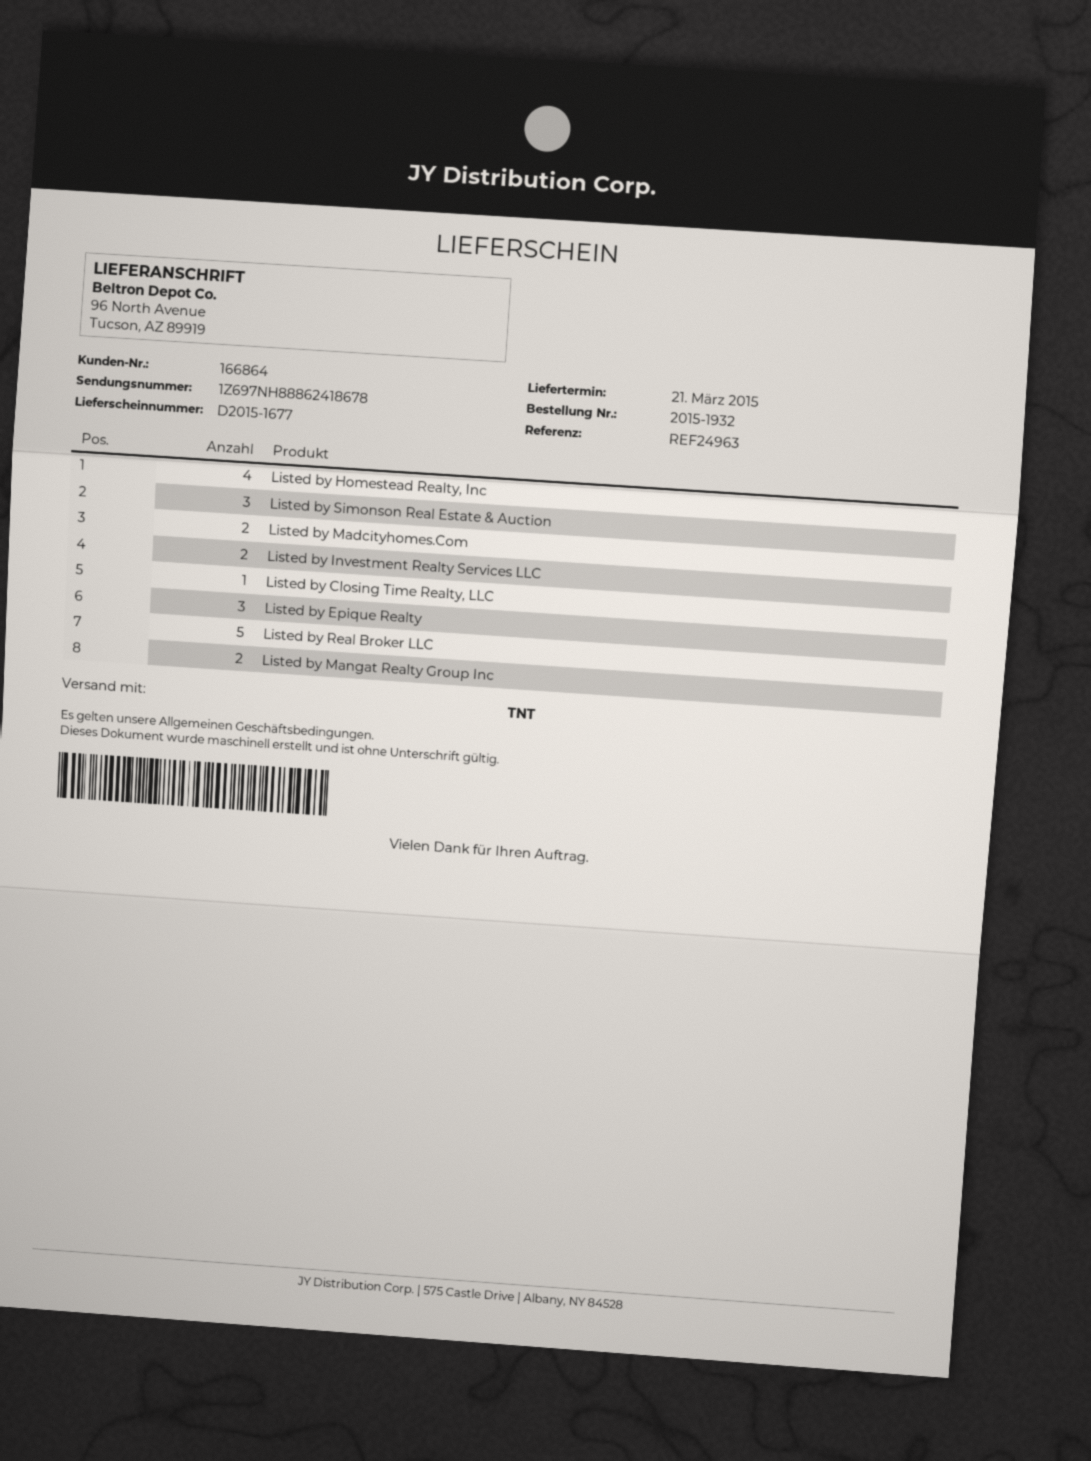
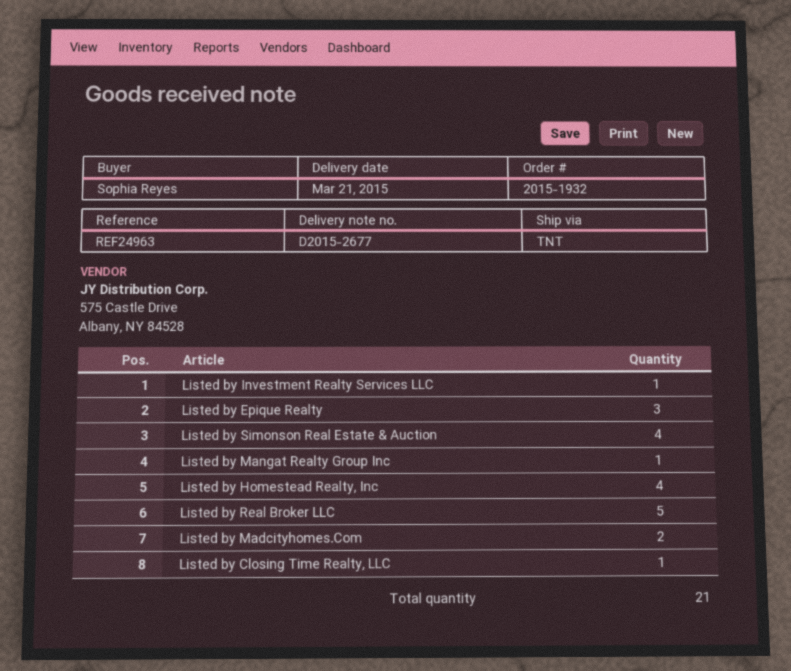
delivery note number: D2015-1677 -> D2015-2677
Listed by Simonson Real Estate & Auction: 3 -> 4
Listed by Investment Realty Services LLC: 2 -> 1
Listed by Mangat Realty Group Inc: 2 -> 1

